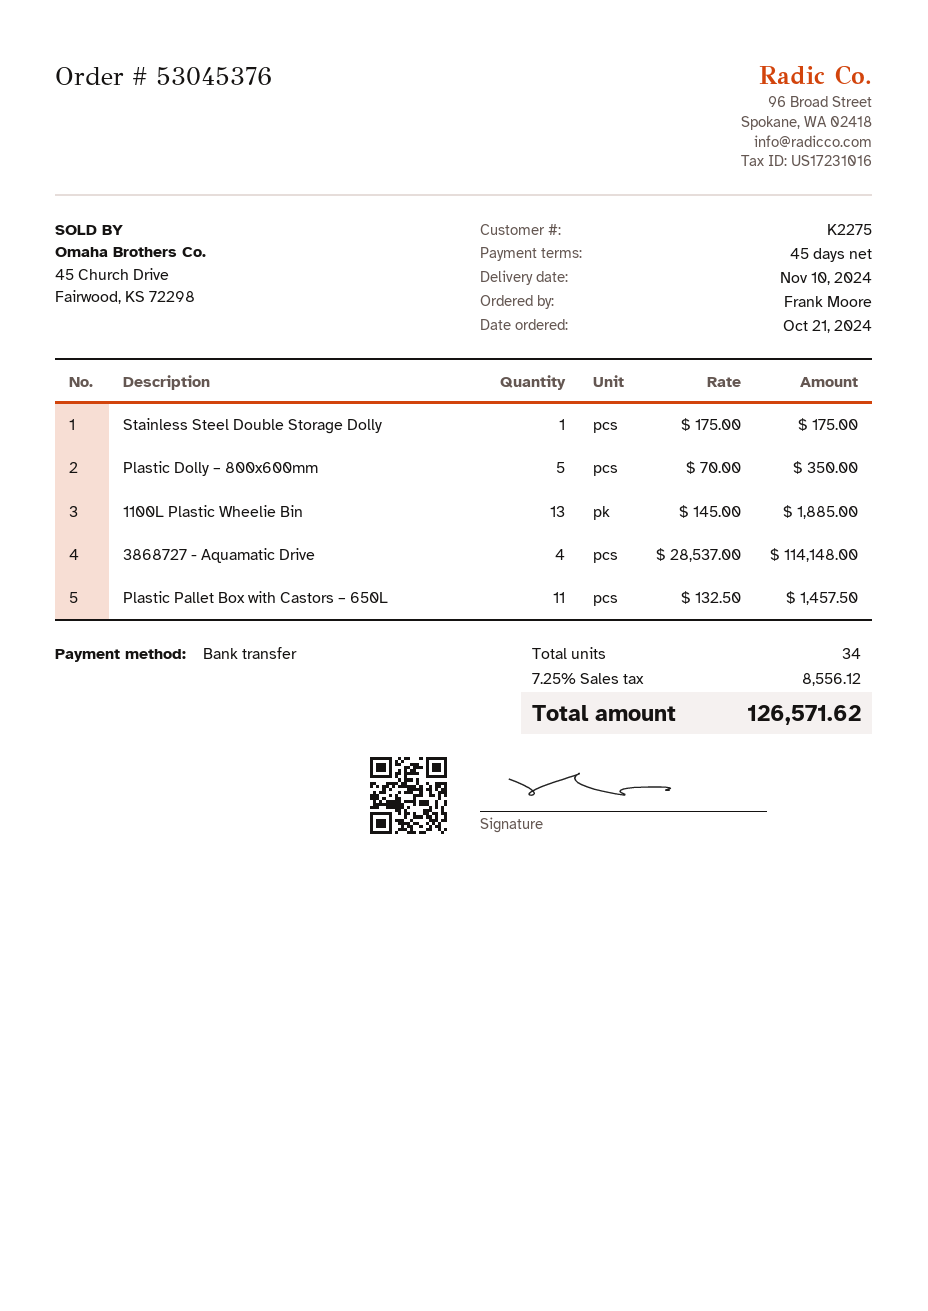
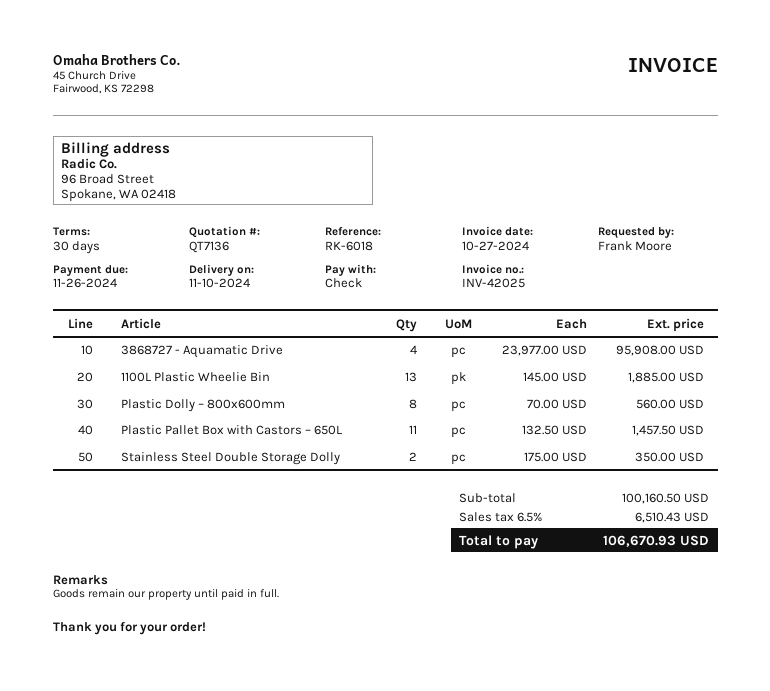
payment terms: 45 days -> 30 days
payment method: bank transfer -> cheque
Stainless Steel Double Storage Dolly: 1 x 175.00 = 175.00 -> 2 x 175.00 = 350.00
Plastic Dolly – 800x600mm: 5 x 70.00 = 350.00 -> 8 x 70.00 = 560.00
3868727 - Aquamatic Drive: 4 x 28537.00 = 114148.00 -> 4 x 23977.00 = 95908.00
tax: 7.25% = 8556.12 -> 6.5% = 6510.43
total: 126571.62 -> 106670.93

